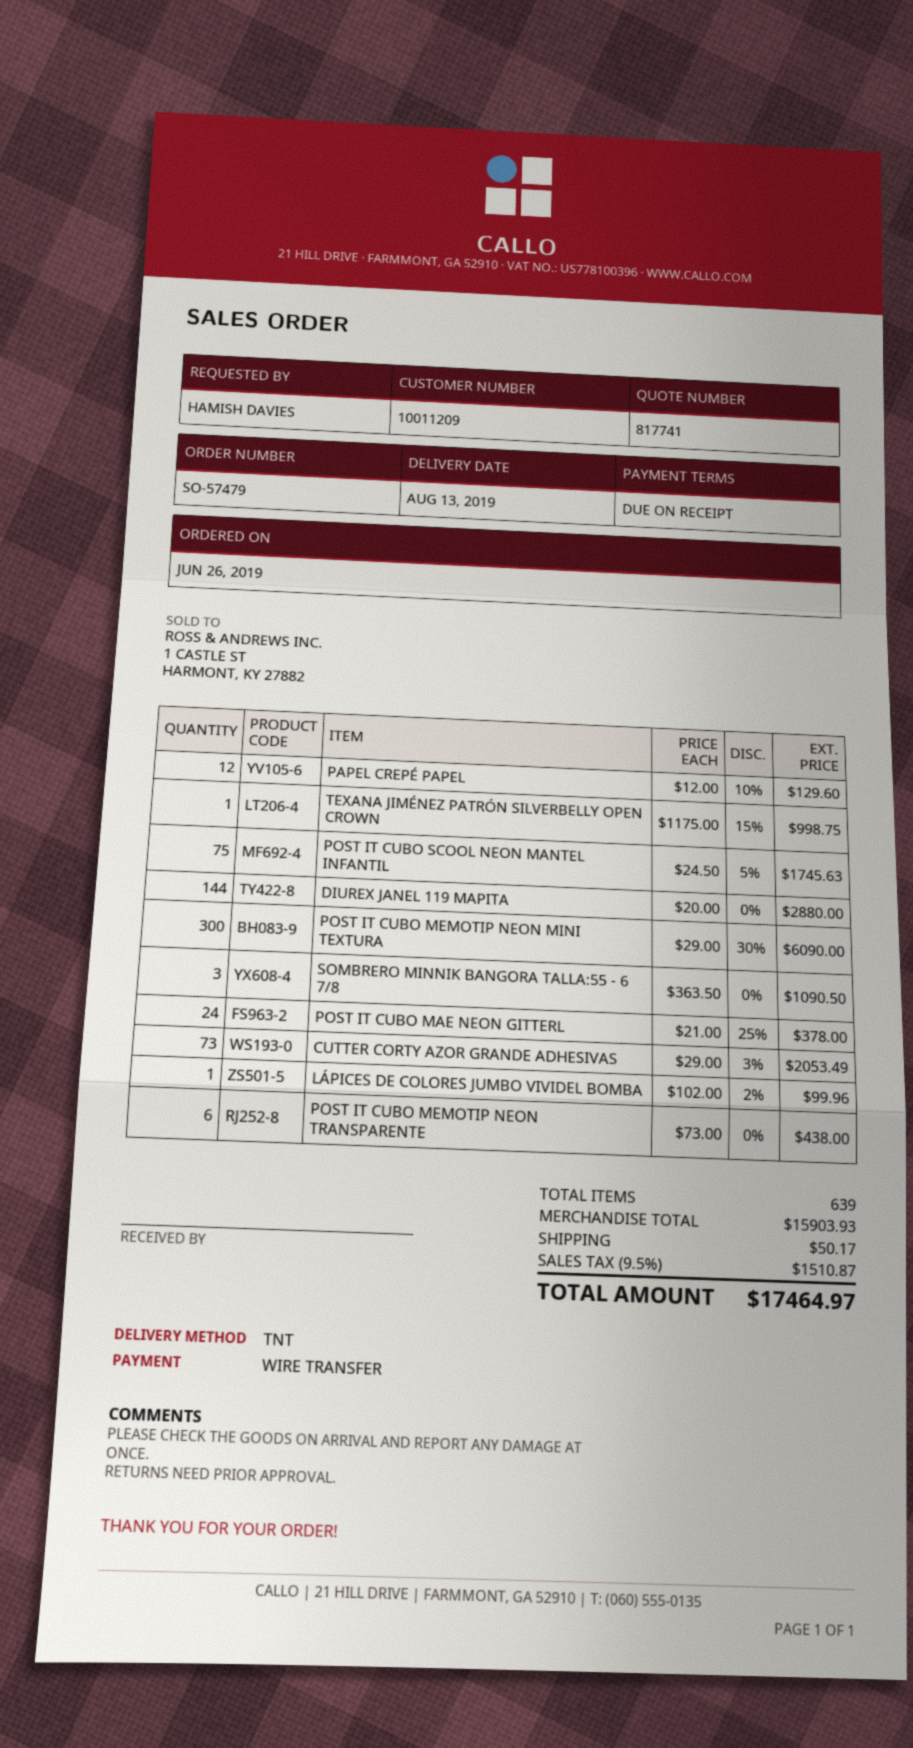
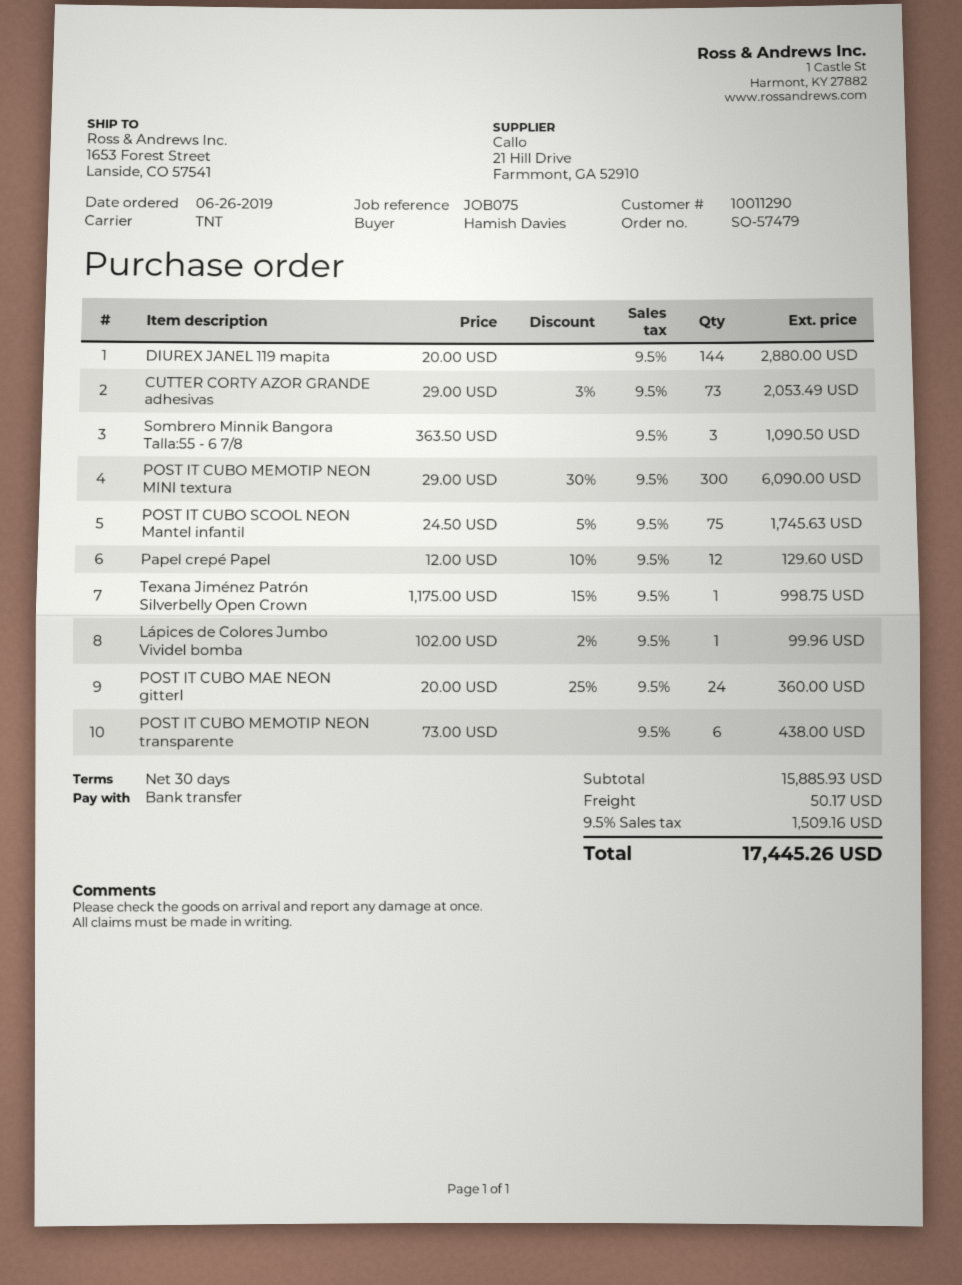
payment terms: on receipt -> 30 days
customer number: 10011209 -> 10011290
POST IT CUBO MAE NEON GITTERL: 24 x 21.00 - 25% = 378.00 -> 24 x 20.00 - 25% = 360.00
subtotal: 15903.93 -> 15885.93
tax: 9.5% = 1510.87 -> 9.5% = 1509.16
total: 17464.97 -> 17445.26

